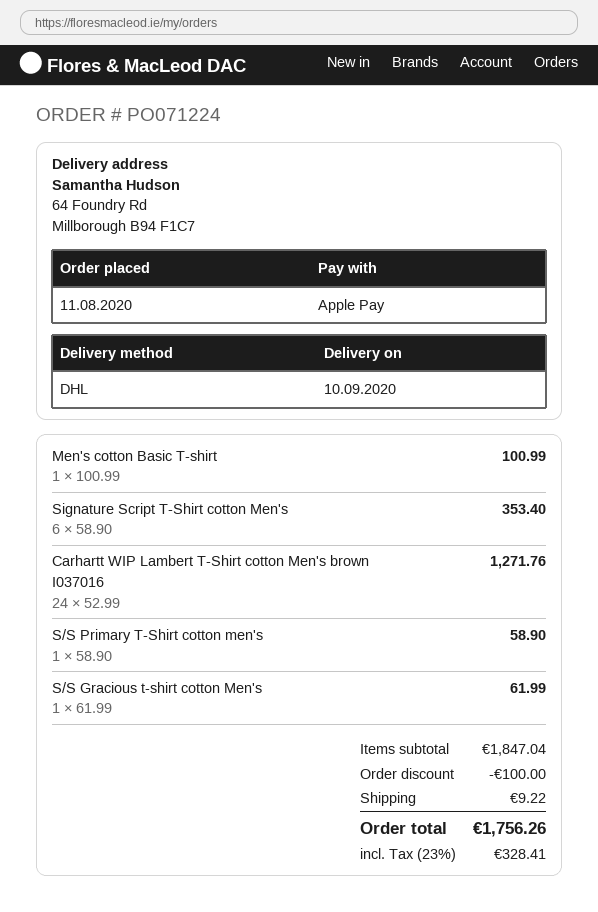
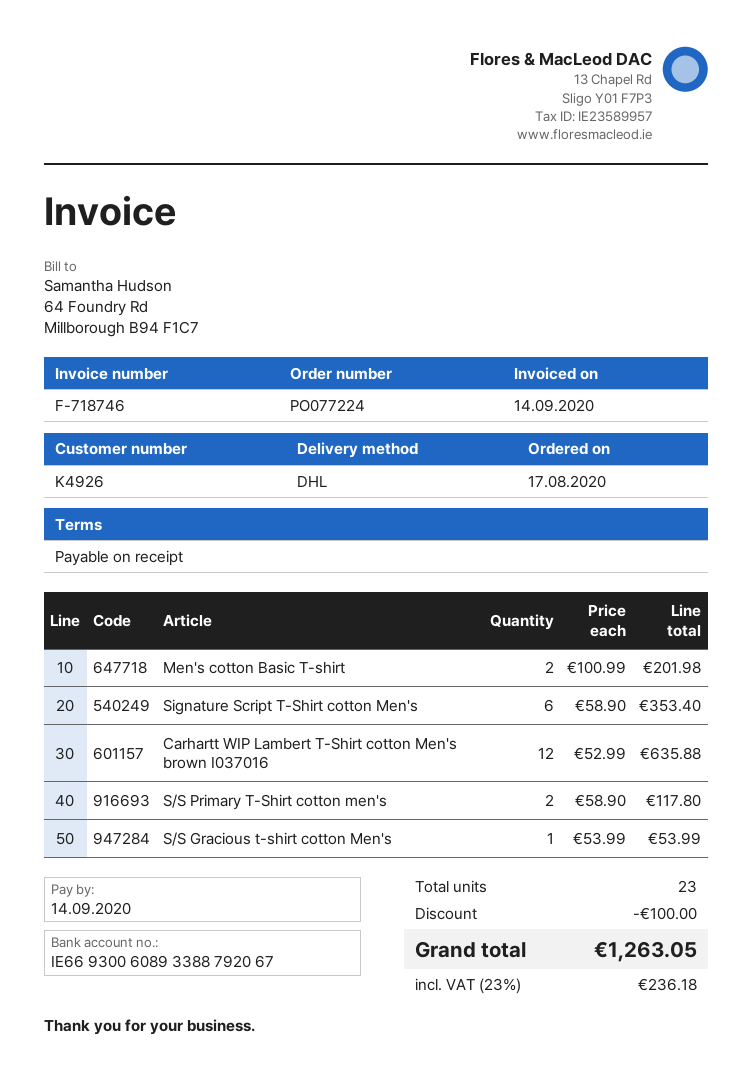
order number: PO071224 -> PO077224
order date: 2020-08-11 -> 2020-08-17
Men's cotton Basic T-shirt: 1 x 100.99 = 100.99 -> 2 x 100.99 = 201.98
Carhartt WIP Lambert T-Shirt cotton Men's brown I037016: 24 x 52.99 = 1271.76 -> 12 x 52.99 = 635.88
S/S Primary T-Shirt cotton men's: 1 x 58.90 = 58.90 -> 2 x 58.90 = 117.80
S/S Gracious t-shirt cotton Men's: 1 x 61.99 = 61.99 -> 1 x 53.99 = 53.99
shipping: 9.22 -> none
tax: 23% = 328.41 -> 23% = 236.18
total: 1756.26 -> 1263.05

